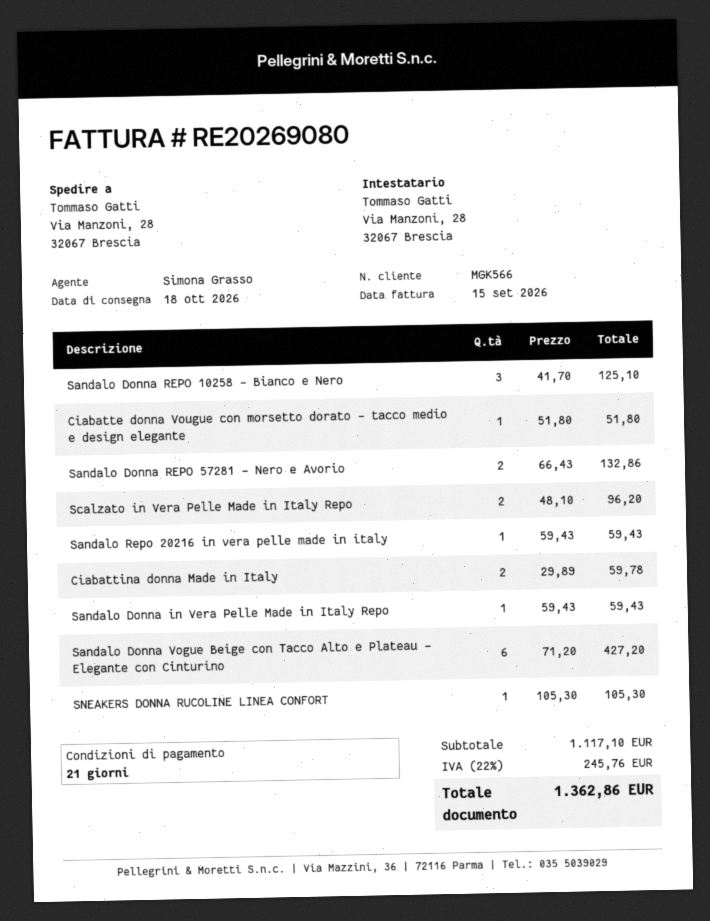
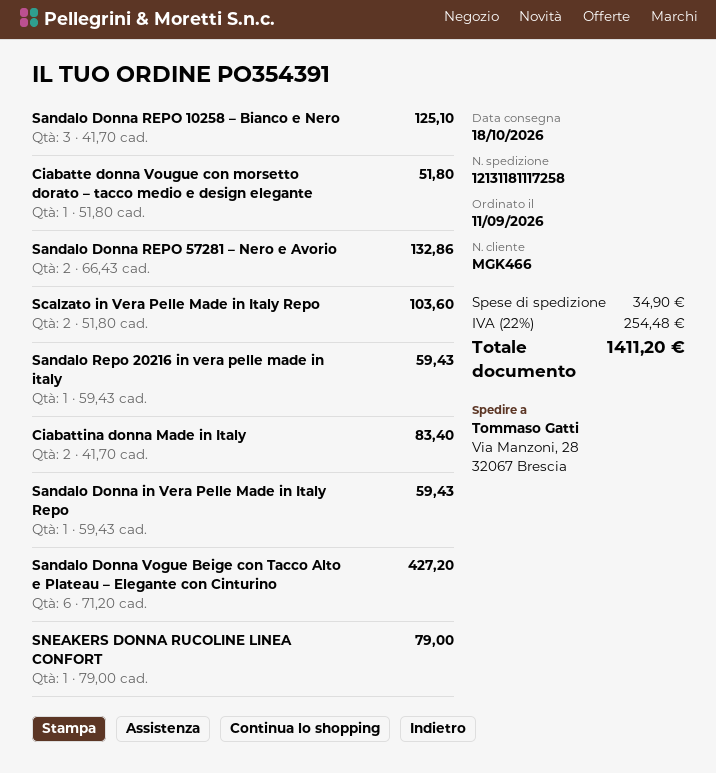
customer number: MGK566 -> MGK466
Scalzato in Vera Pelle Made in Italy Repo: 2 x 48.10 = 96.20 -> 2 x 51.80 = 103.60
Ciabattina donna Made in Italy: 2 x 29.89 = 59.78 -> 2 x 41.70 = 83.40
SNEAKERS DONNA RUCOLINE LINEA CONFORT: 1 x 105.30 = 105.30 -> 1 x 79.00 = 79.00
shipping: none -> 34.90
tax: 22% = 245.76 -> 22% = 254.48
total: 1362.86 -> 1411.20

